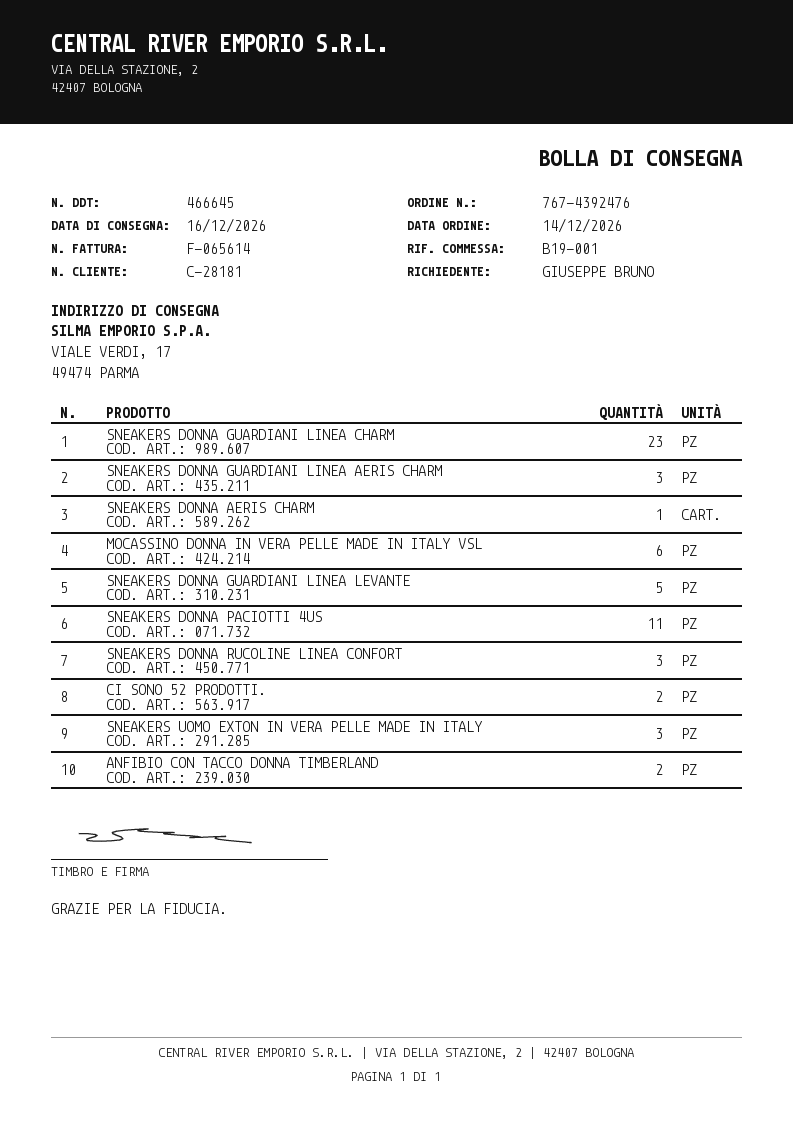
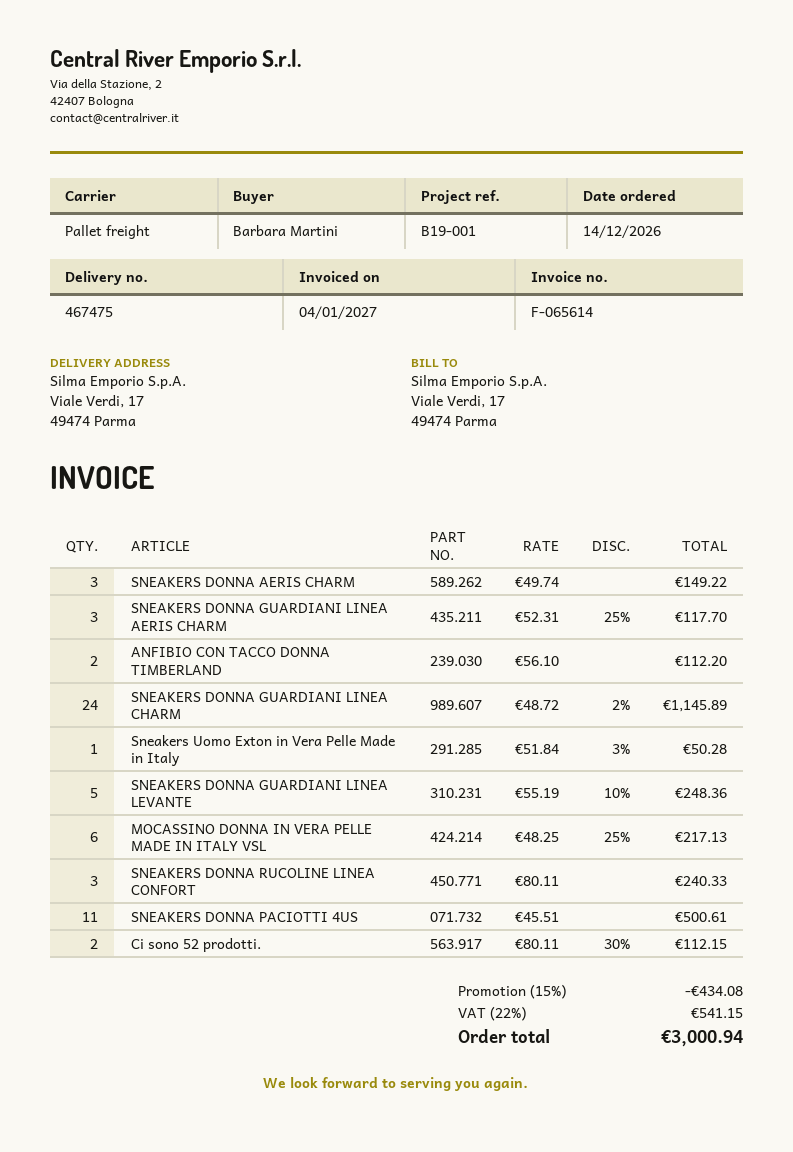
delivery note number: 466645 -> 467475
ordered by: GIUSEPPE BRUNO -> Barbara Martini
SNEAKERS DONNA GUARDIANI LINEA CHARM: 23 -> 24
SNEAKERS DONNA AERIS CHARM: 1 -> 3
SNEAKERS UOMO EXTON IN VERA PELLE MADE IN ITALY: 3 -> 1

